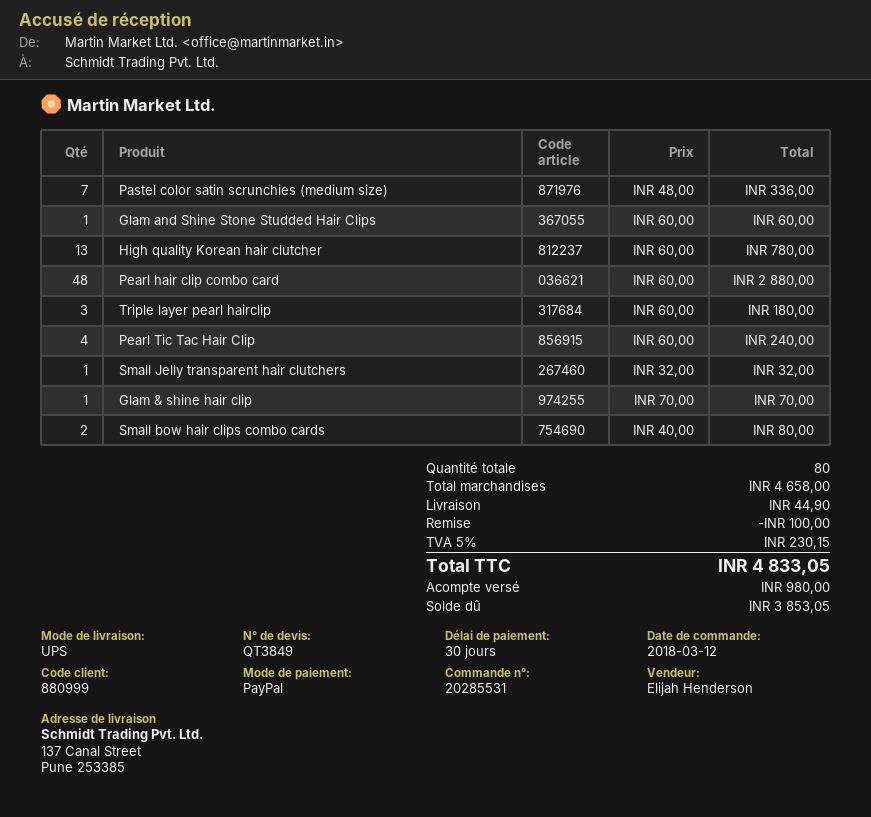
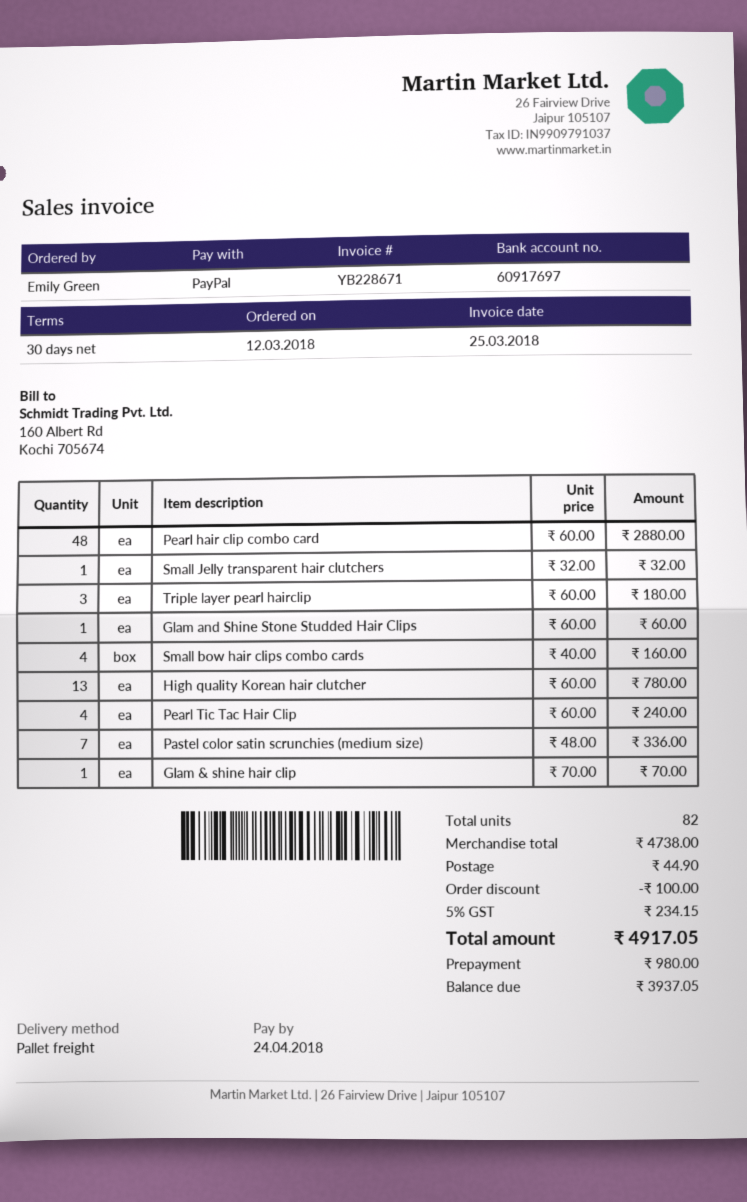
shipping method: UPS -> pallet freight
Small bow hair clips combo cards: 2 x 40.00 = 80.00 -> 4 x 40.00 = 160.00
total quantity: 80 -> 82
subtotal: 4658.00 -> 4738.00
tax: 5% = 230.15 -> 5% = 234.15
total: 4833.05 -> 4917.05
balance: 3853.05 -> 3937.05

